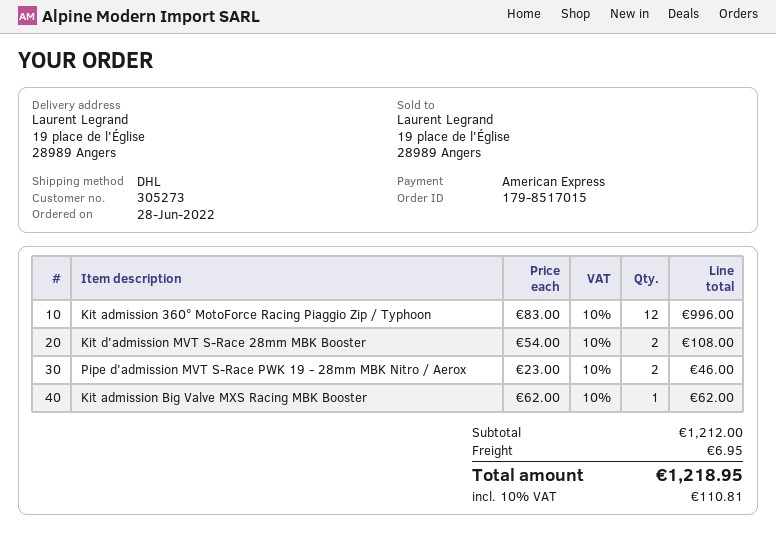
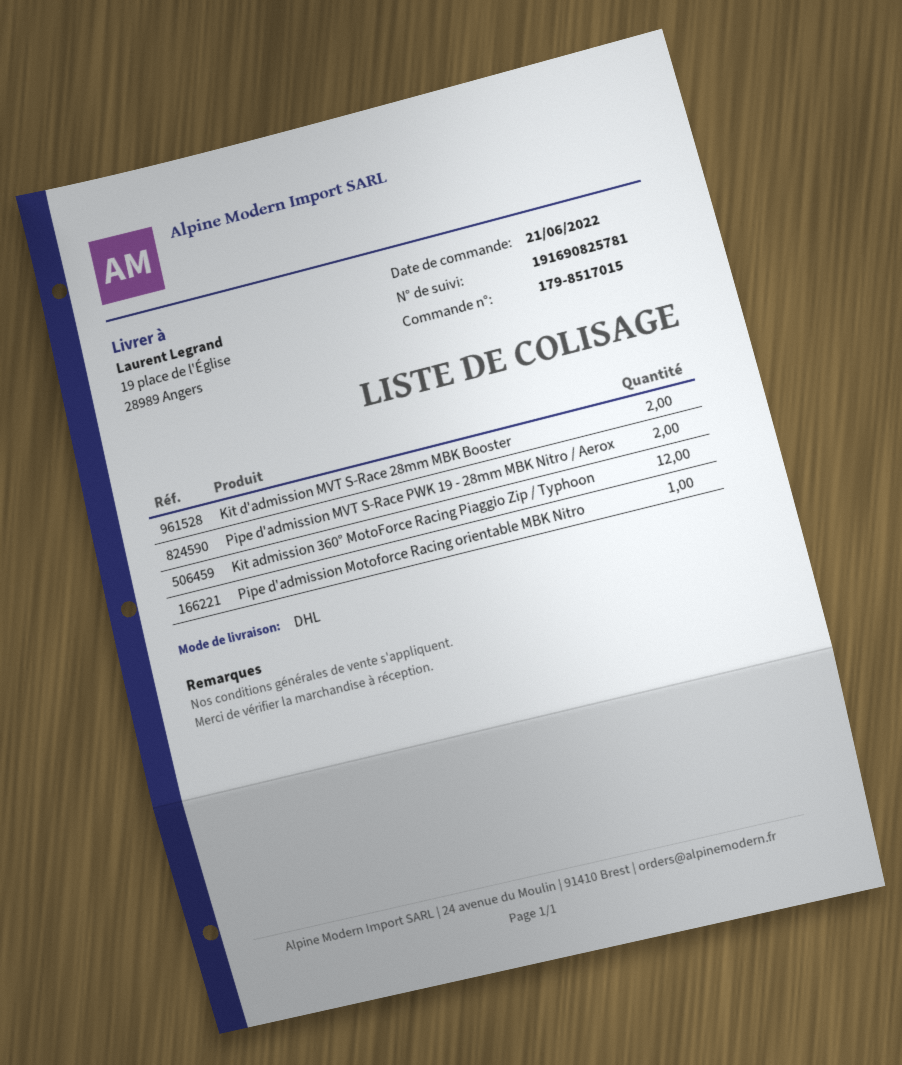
order date: 2022-06-28 -> 2022-06-21
Kit admission Big Valve MXS Racing MBK Booster: 1 -> none
Pipe d'admission Motoforce Racing orientable MBK Nitro: none -> 1

